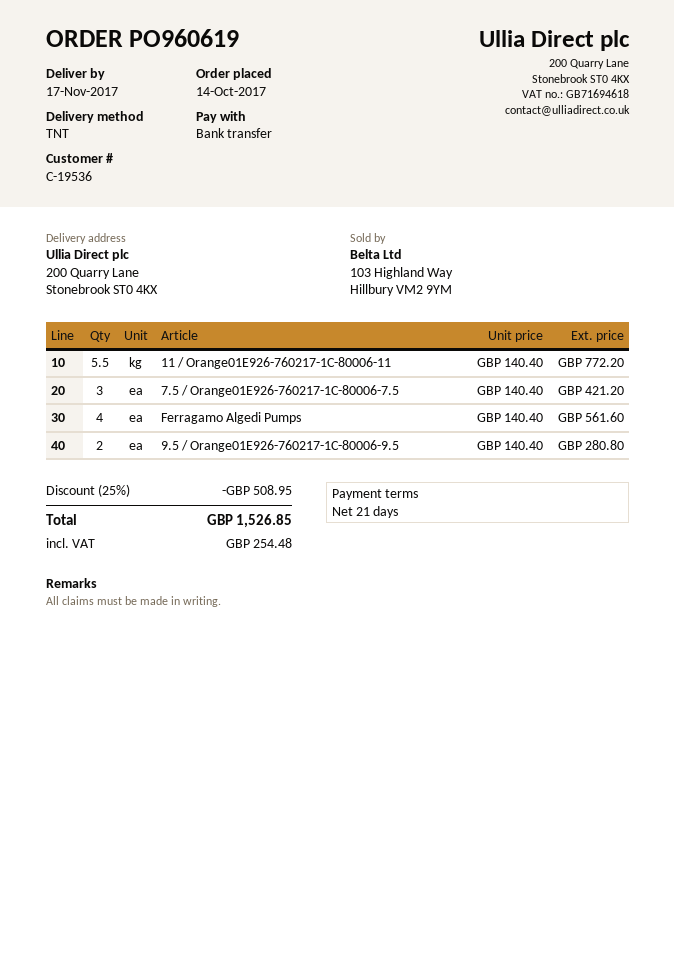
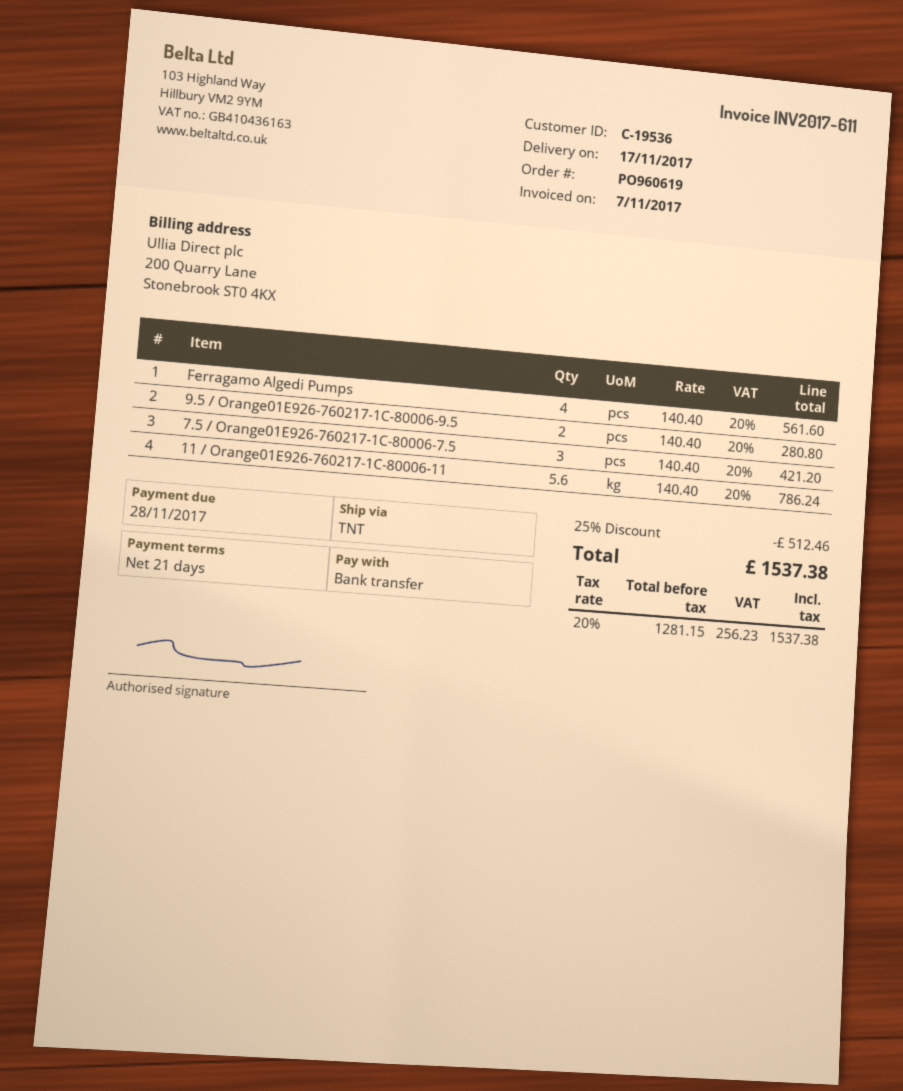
11 / Orange01E926-760217-1C-80006-11: 5.5 x 140.40 = 772.20 -> 5.6 x 140.40 = 786.24
discount: 25% = 508.95 -> 25% = 512.46
tax: 254.48 -> 256.23
total: 1526.85 -> 1537.38

